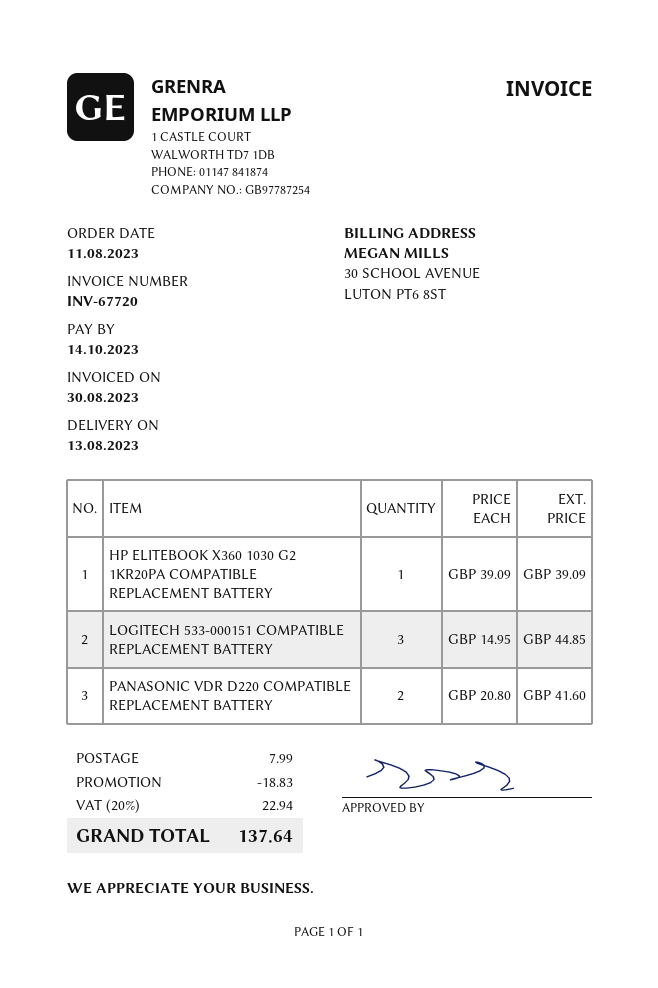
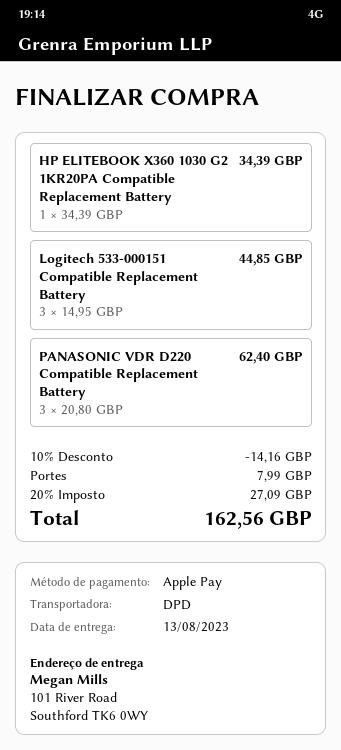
HP ELITEBOOK X360 1030 G2 1KR20PA COMPATIBLE REPLACEMENT BATTERY: 1 x 39.09 = 39.09 -> 1 x 34.39 = 34.39
PANASONIC VDR D220 COMPATIBLE REPLACEMENT BATTERY: 2 x 20.80 = 41.60 -> 3 x 20.80 = 62.40
discount: 18.83 -> 14.16
tax: 20% = 22.94 -> 20% = 27.09
total: 137.64 -> 162.56

